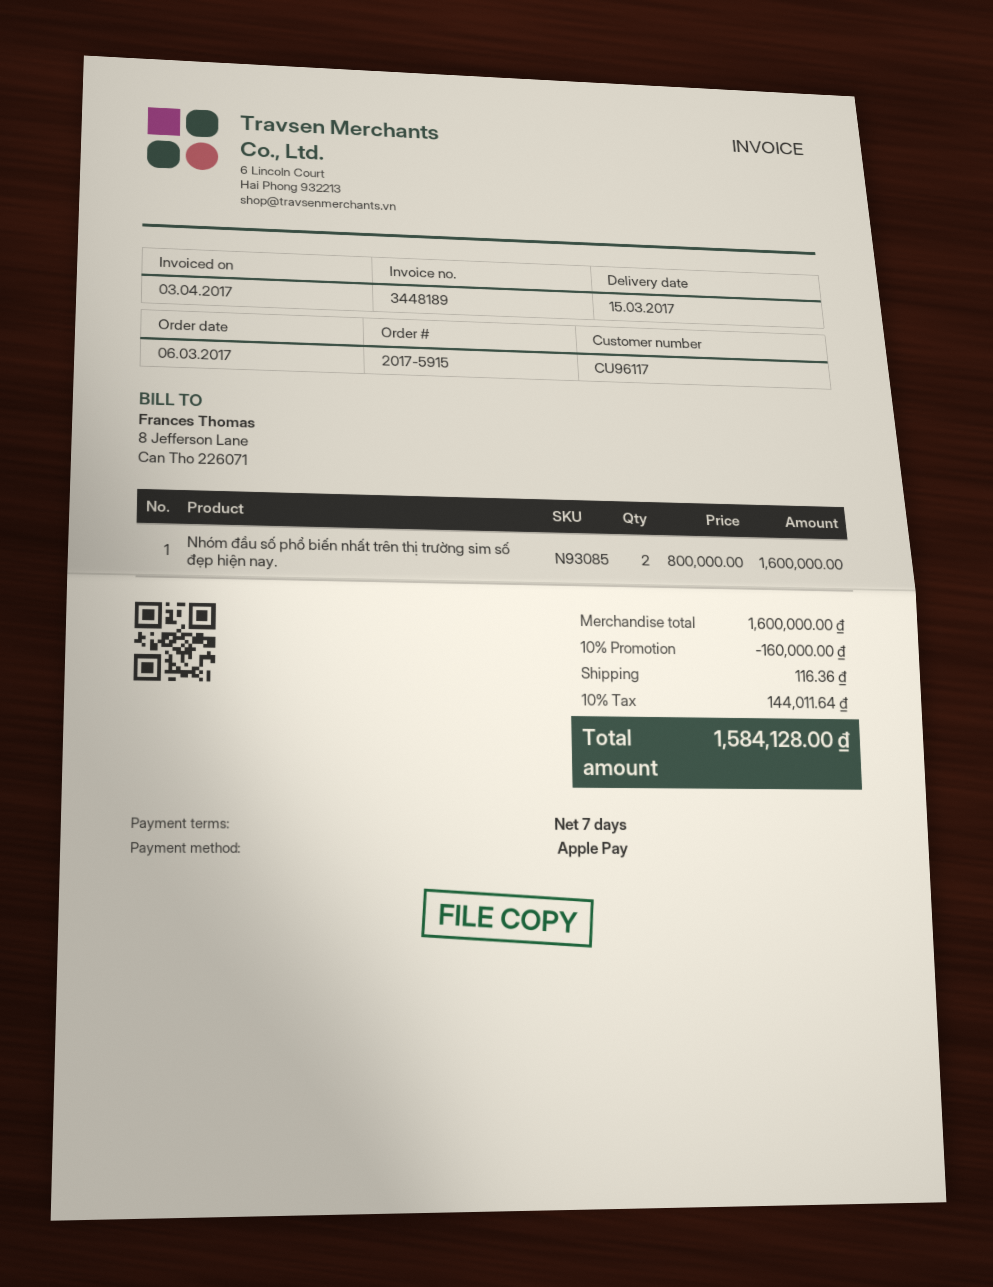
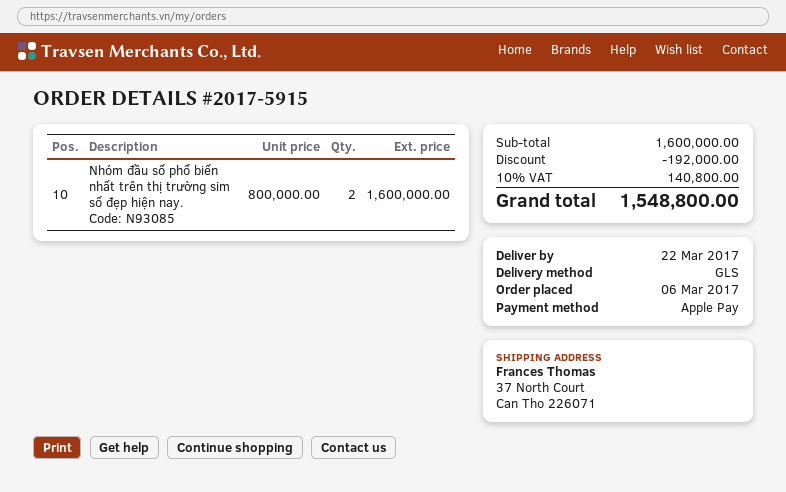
delivery date: 2017-03-15 -> 2017-03-22
discount: 160000.00 -> 192000.00
shipping: 116.36 -> none
tax: 10% = 144011.64 -> 10% = 140800.00
total: 1584128.00 -> 1548800.00

